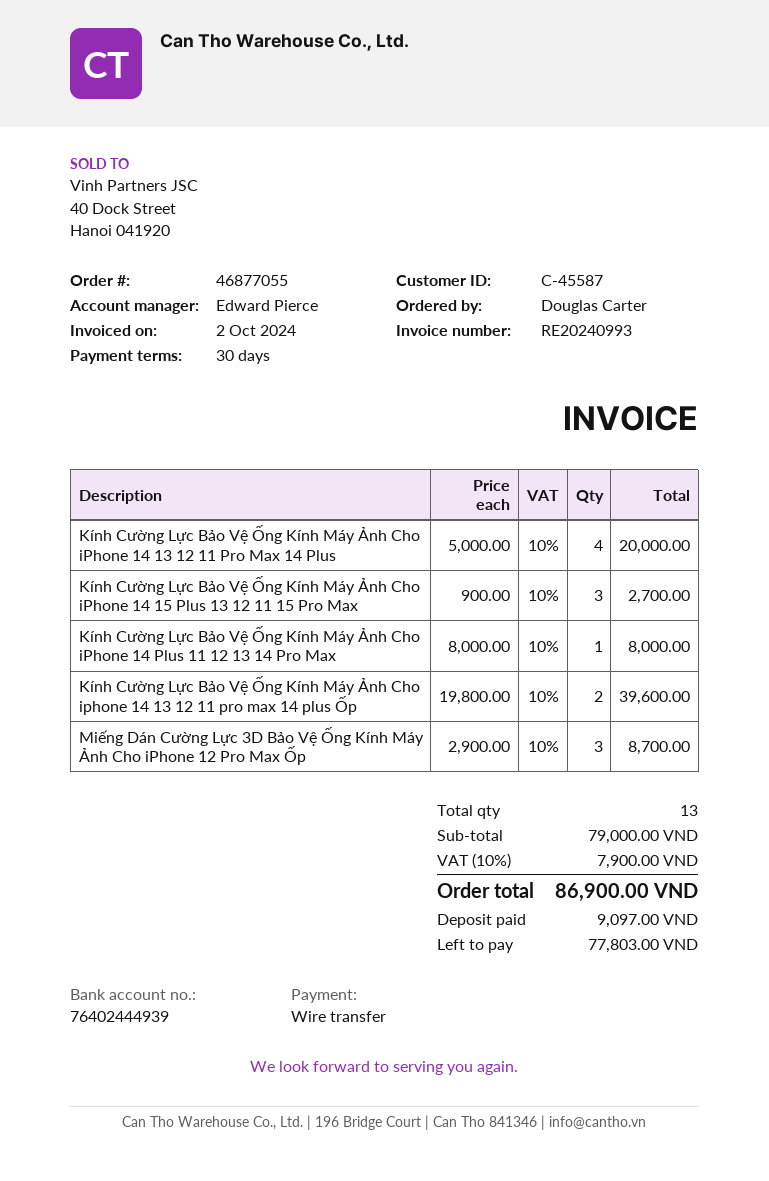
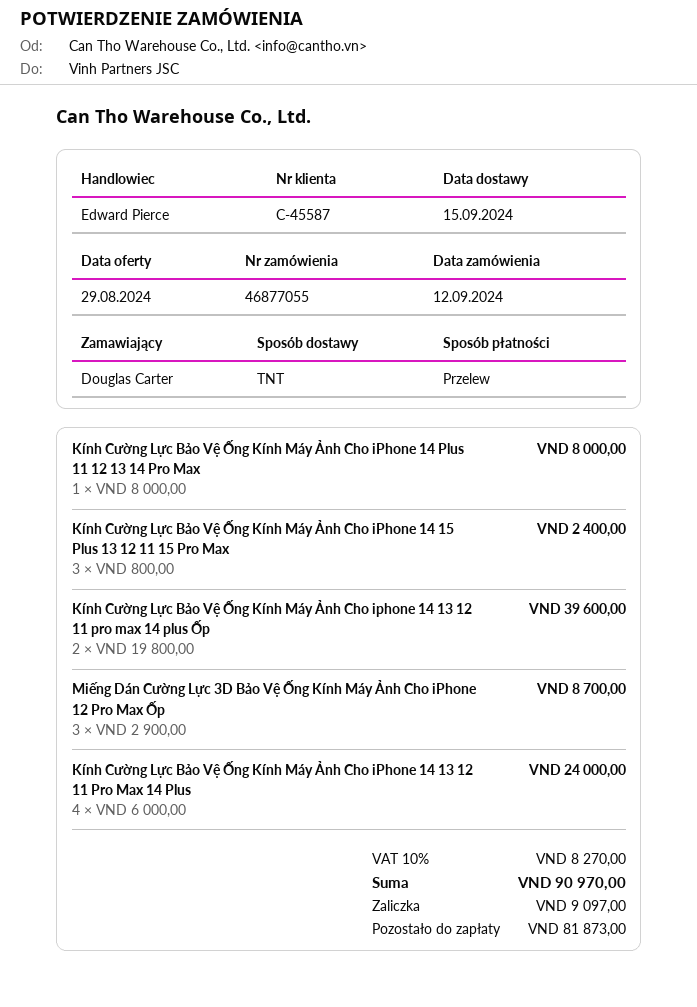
Kính Cường Lực Bảo Vệ Ống Kính Máy Ảnh Cho iPhone 14 13 12 11 Pro Max 14 Plus: 4 x 5000.00 = 20000.00 -> 4 x 6000.00 = 24000.00
Kính Cường Lực Bảo Vệ Ống Kính Máy Ảnh Cho iPhone 14 15 Plus 13 12 11 15 Pro Max: 3 x 900.00 = 2700.00 -> 3 x 800.00 = 2400.00
tax: 10% = 7900.00 -> 10% = 8270.00
total: 86900.00 -> 90970.00
balance: 77803.00 -> 81873.00

